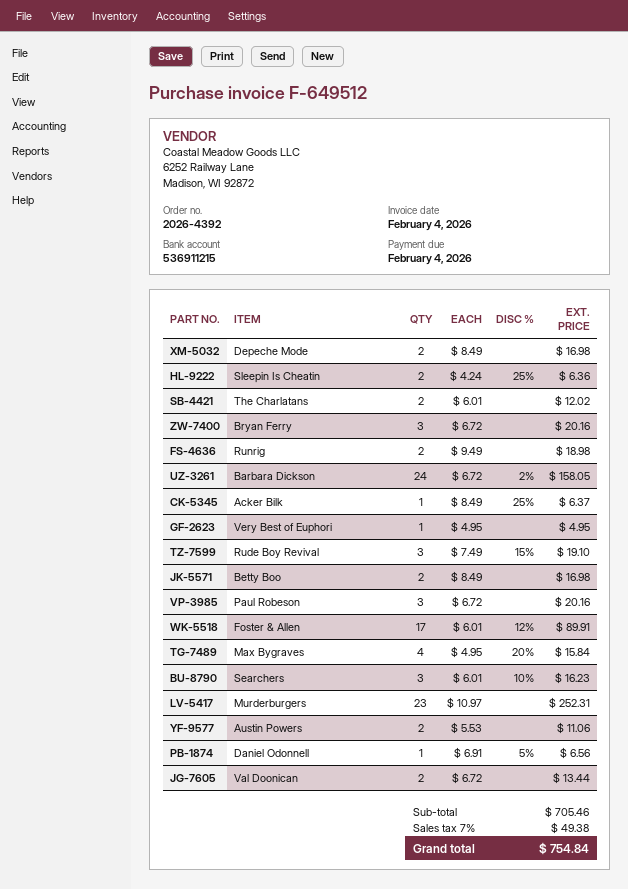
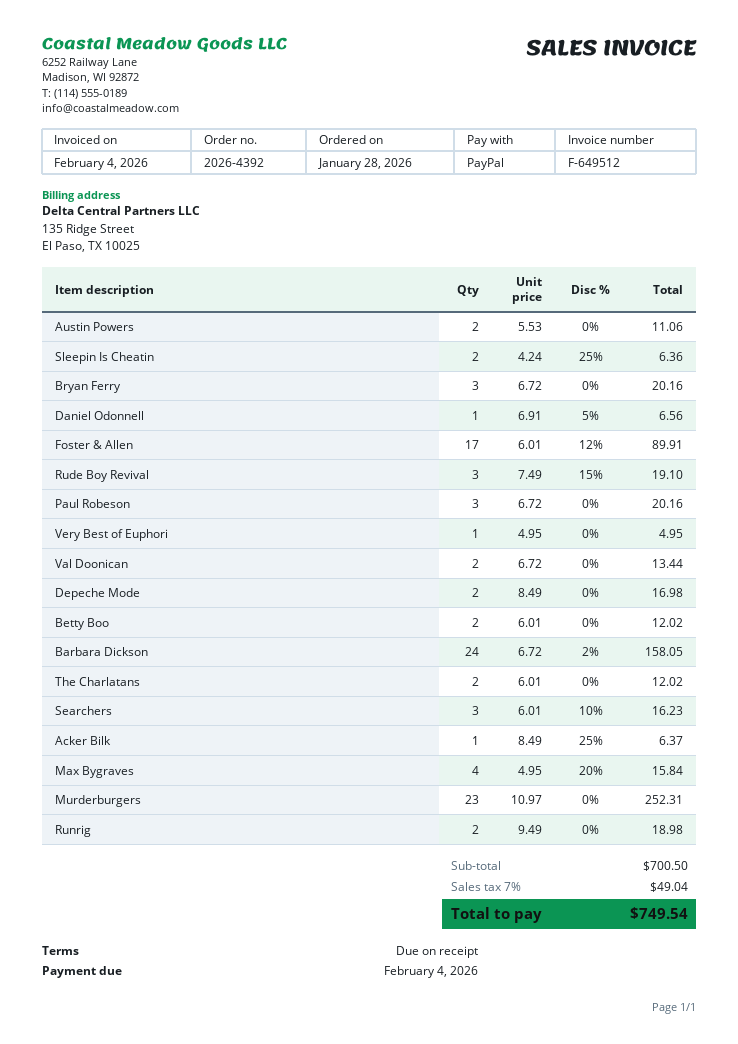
Betty Boo: 2 x 8.49 = 16.98 -> 2 x 6.01 = 12.02
subtotal: 705.46 -> 700.50
tax: 7% = 49.38 -> 7% = 49.04
total: 754.84 -> 749.54

